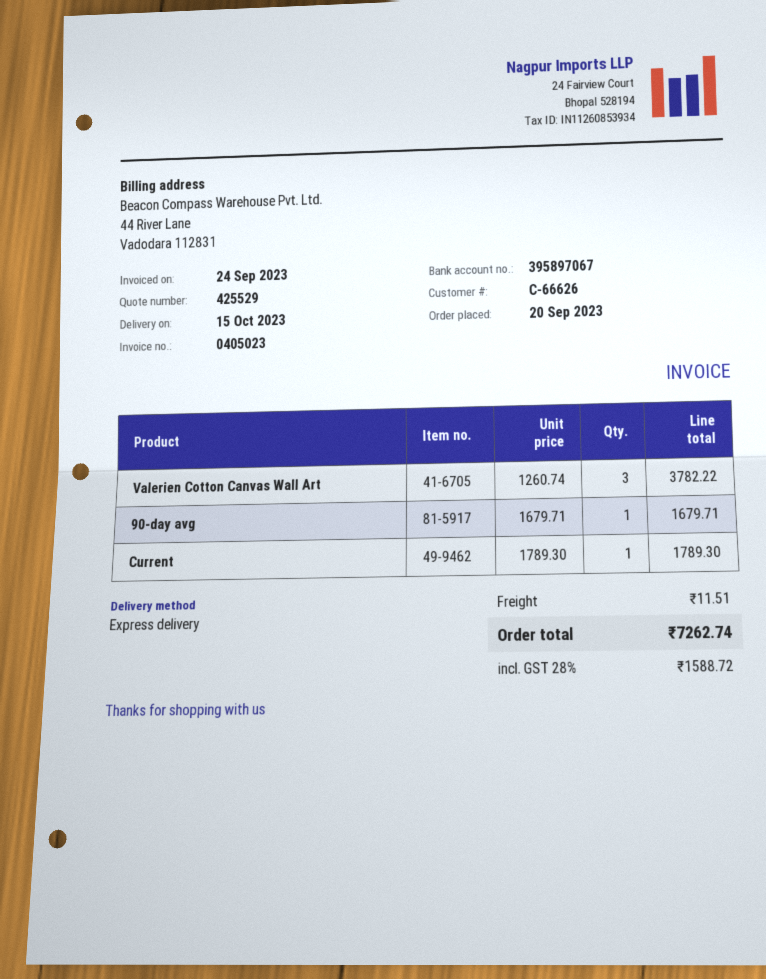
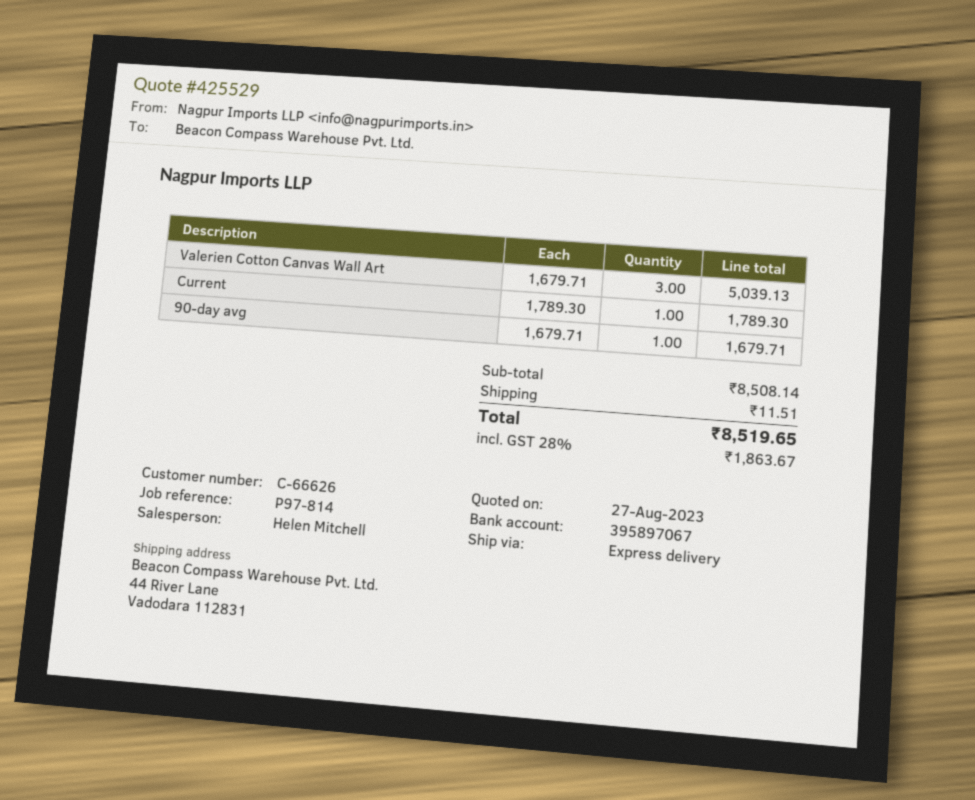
Valerien Cotton Canvas Wall Art: 3 x 1260.74 = 3782.22 -> 3 x 1679.71 = 5039.13
tax: 28% = 1588.72 -> 28% = 1863.67
total: 7262.74 -> 8519.65

